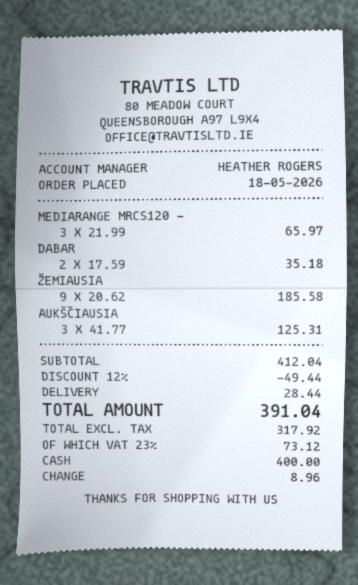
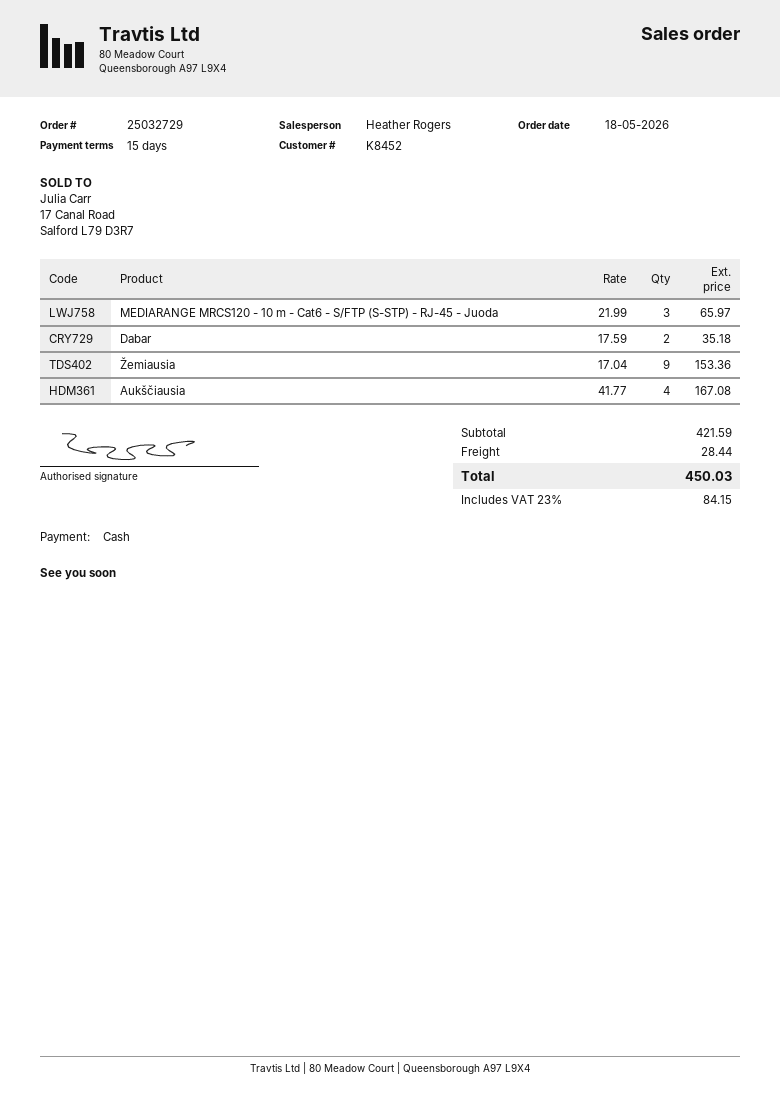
ŽEMIAUSIA: 9 x 20.62 = 185.58 -> 9 x 17.04 = 153.36
AUKŠČIAUSIA: 3 x 41.77 = 125.31 -> 4 x 41.77 = 167.08
subtotal: 412.04 -> 421.59
discount: 12% = 49.44 -> none
tax: 23% = 73.12 -> 23% = 84.15
total: 391.04 -> 450.03

